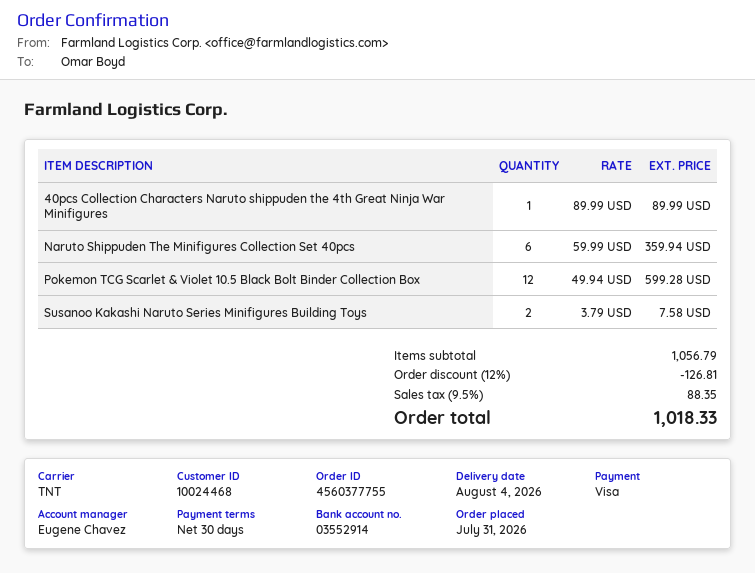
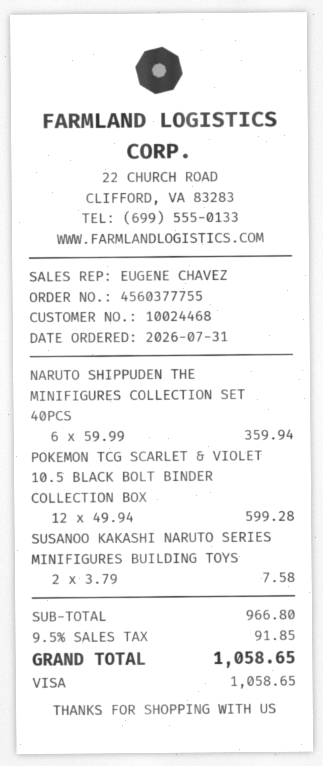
40pcs Collection Characters Naruto shippuden the 4th Great Ninja War Minifigures: 1 x 89.99 = 89.99 -> none
subtotal: 1056.79 -> 966.80
discount: 12% = 126.81 -> none
tax: 9.5% = 88.35 -> 9.5% = 91.85
total: 1018.33 -> 1058.65

